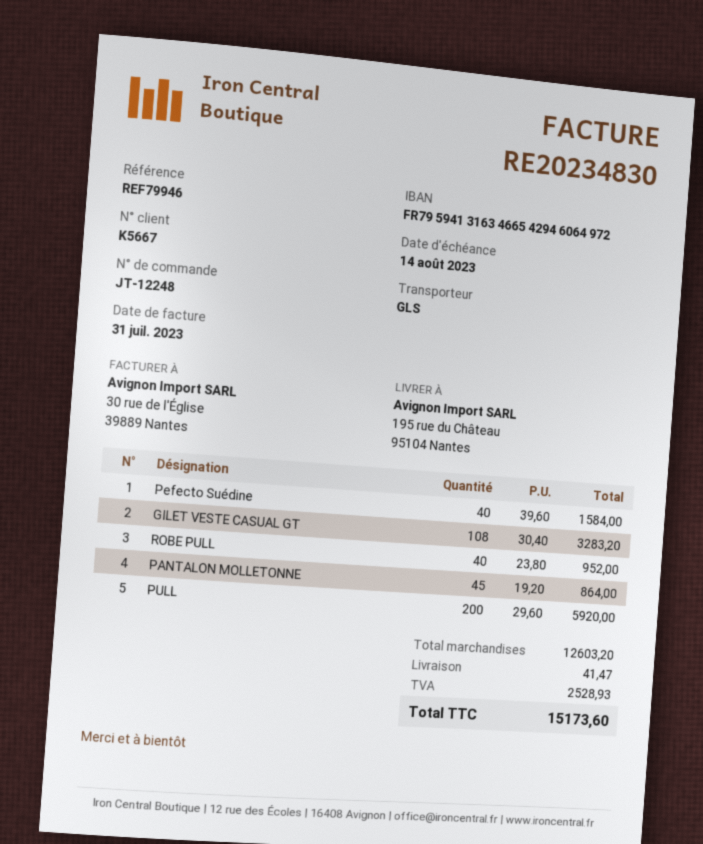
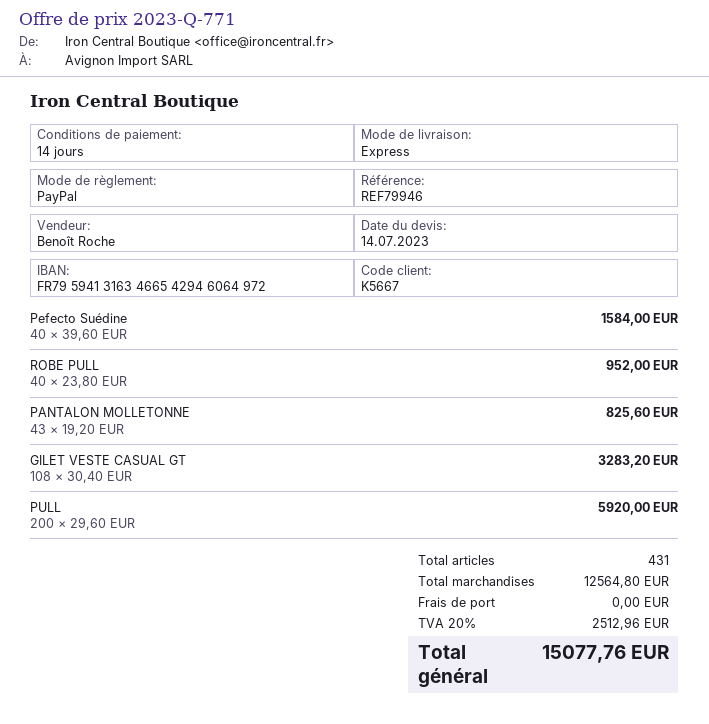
shipping method: GLS -> express
PANTALON MOLLETONNE: 45 x 19.20 = 864.00 -> 43 x 19.20 = 825.60
subtotal: 12603.20 -> 12564.80
shipping: 41.47 -> 0.00
tax: 2528.93 -> 2512.96
total: 15173.60 -> 15077.76

